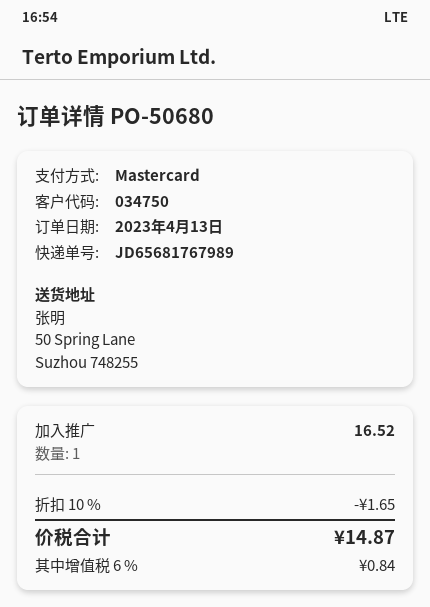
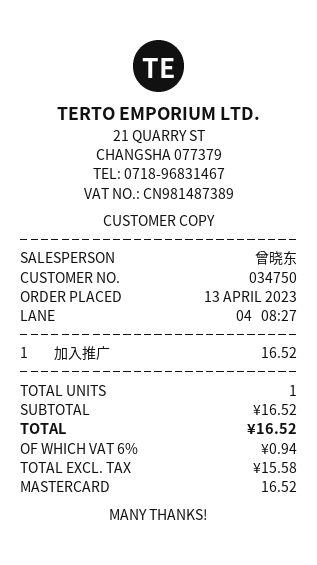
discount: 10% = 1.65 -> none
tax: 6% = 0.84 -> 6% = 0.94
total: 14.87 -> 16.52

